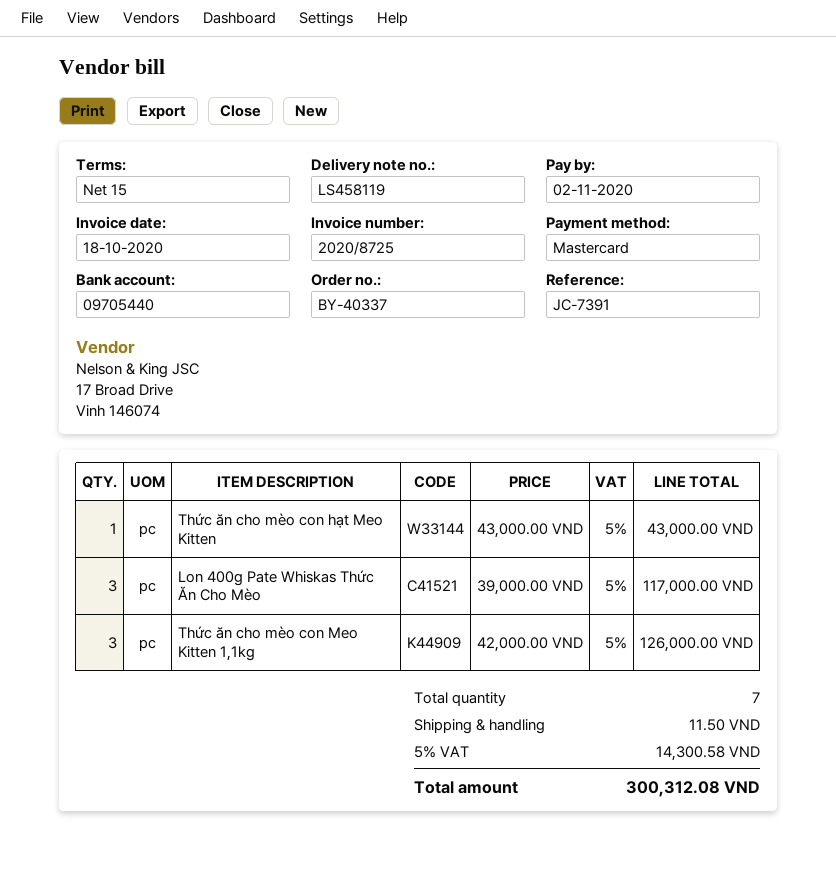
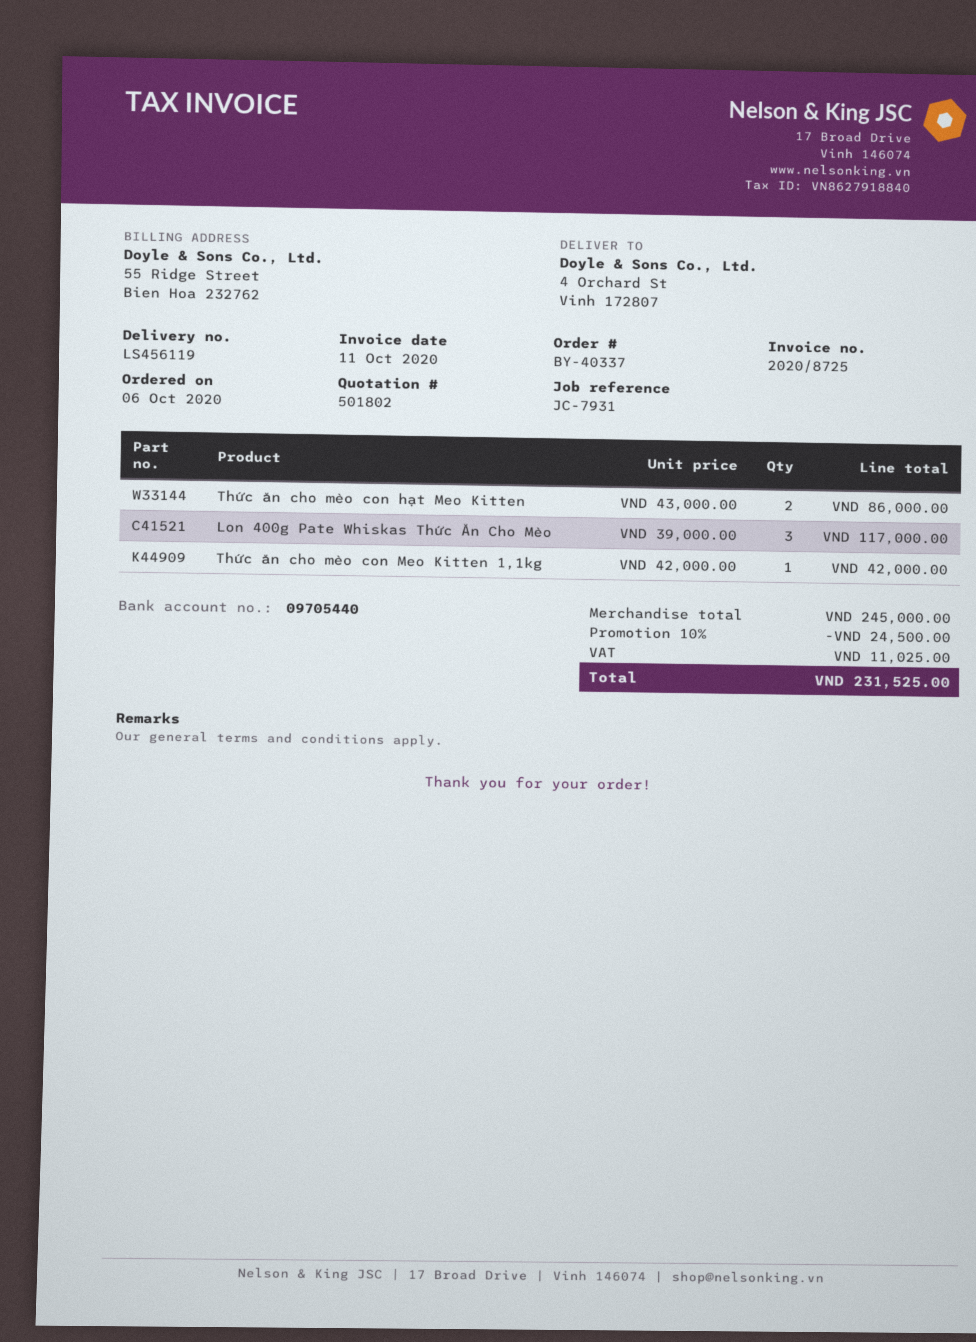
delivery note number: LS458119 -> LS456119
invoice date: 2020-10-18 -> 2020-10-11
reference: JC-7391 -> JC-7931
Thức ăn cho mèo con hạt Meo Kitten: 1 x 43000.00 = 43000.00 -> 2 x 43000.00 = 86000.00
Thức ăn cho mèo con Meo Kitten 1,1kg: 3 x 42000.00 = 126000.00 -> 1 x 42000.00 = 42000.00
discount: none -> 10% = 24500.00
shipping: 11.50 -> none
tax: 14300.58 -> 11025.00
total: 300312.08 -> 231525.00

